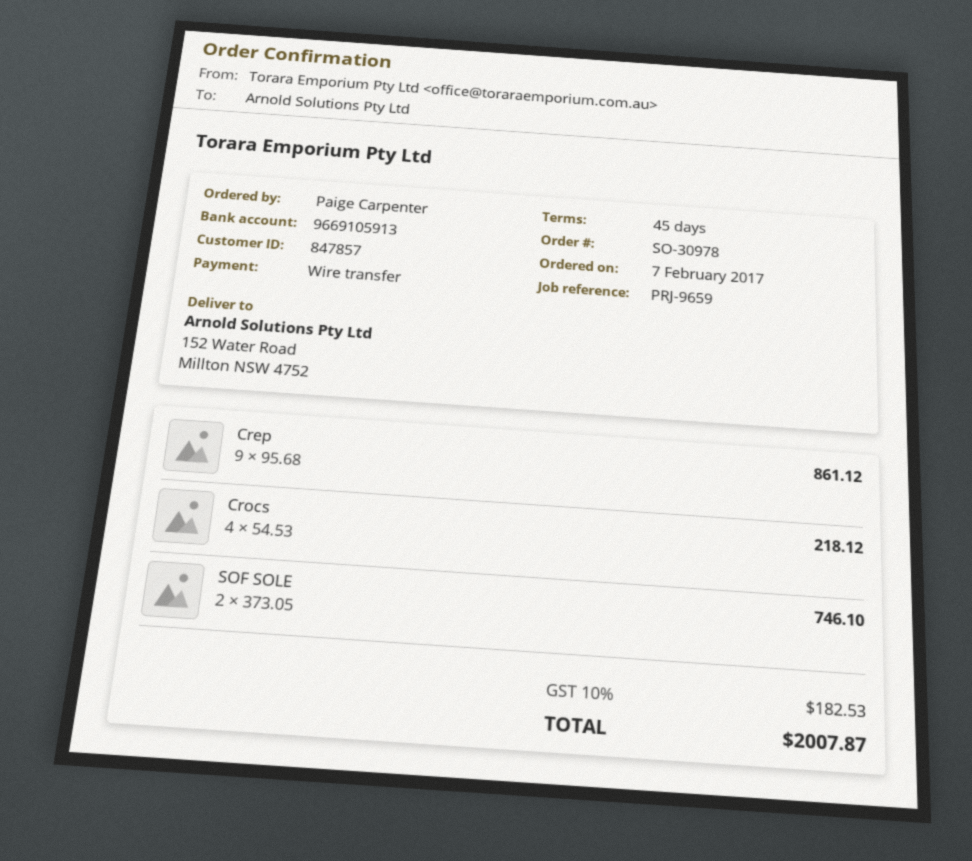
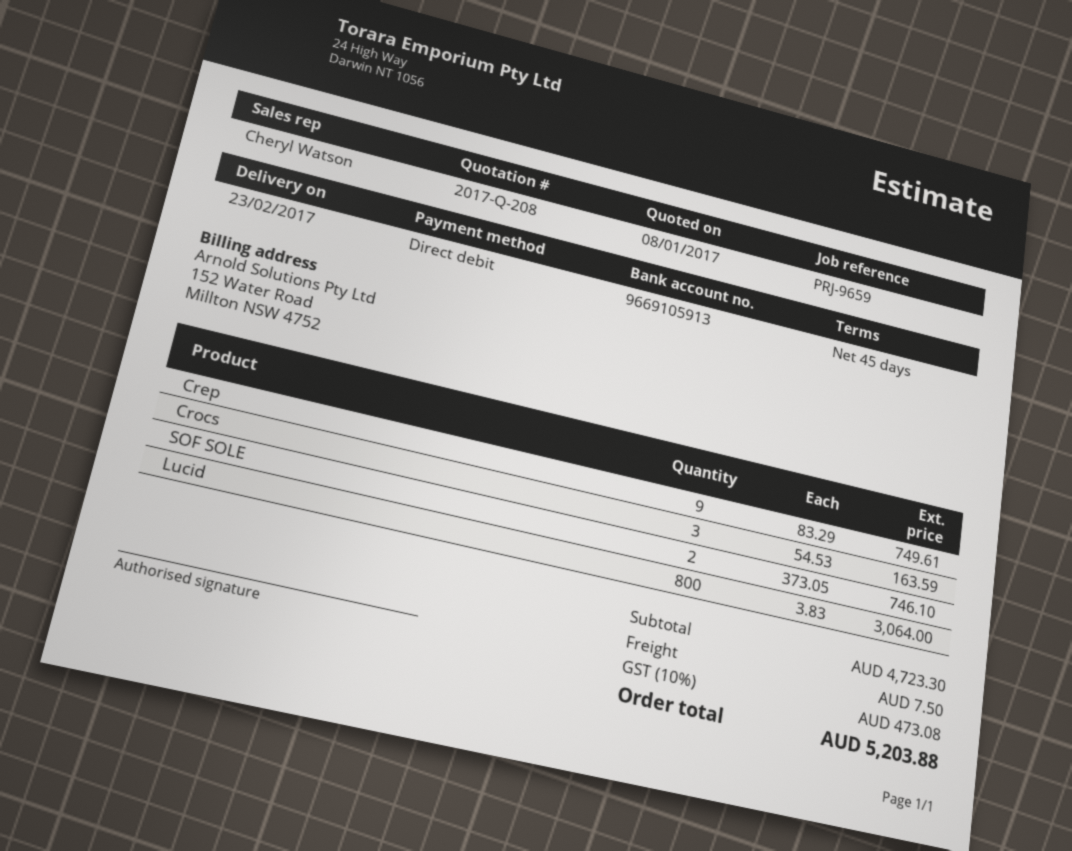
payment method: bank transfer -> direct debit
Crep: 9 x 95.68 = 861.12 -> 9 x 83.29 = 749.61
Crocs: 4 x 54.53 = 218.12 -> 3 x 54.53 = 163.59
Lucid: none -> 800 x 3.83 = 3064.00
shipping: none -> 7.50
tax: 10% = 182.53 -> 10% = 473.08
total: 2007.87 -> 5203.88

